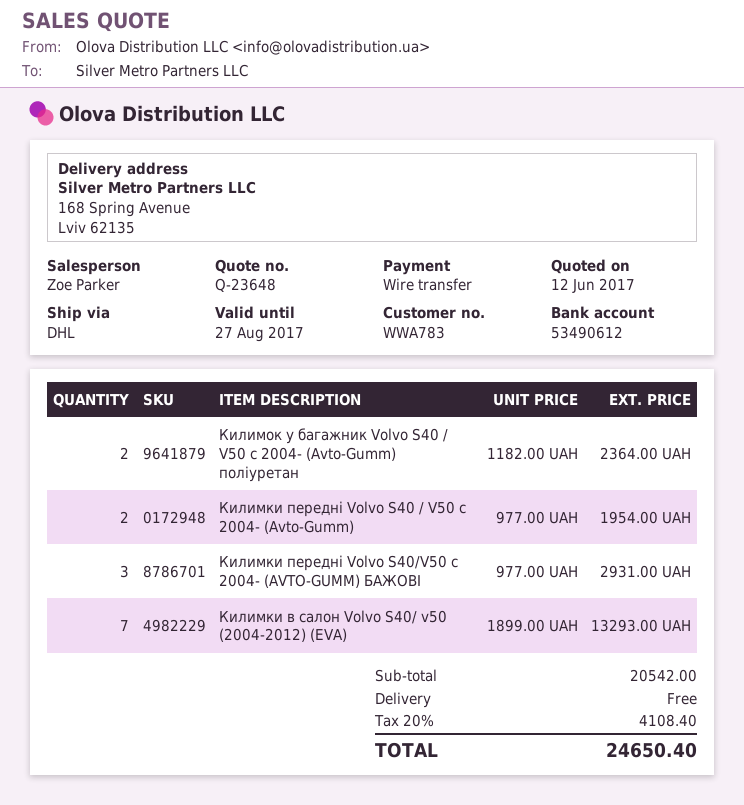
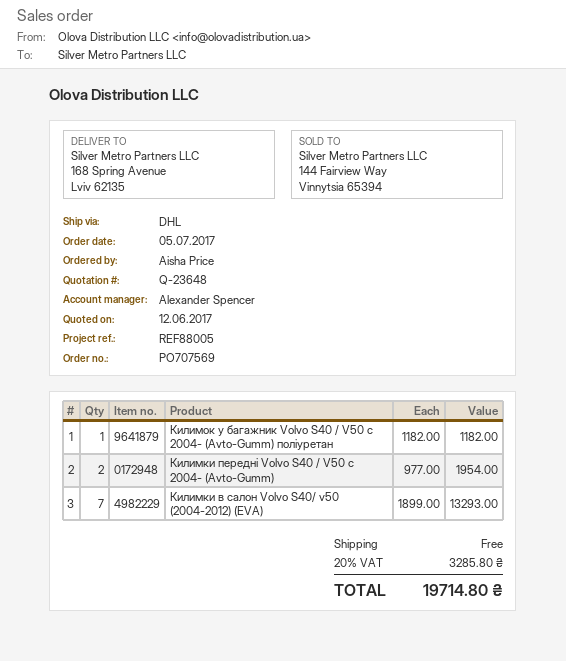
sales rep: Zoe Parker -> Alexander Spencer
Килимок у багажник Volvo S40 / V50 с 2004- (Avto-Gumm) поліуретан: 2 x 1182.00 = 2364.00 -> 1 x 1182.00 = 1182.00
Килимки передні Volvo S40/V50 с 2004- (AVTO-GUMM) БАЖОВІ: 3 x 977.00 = 2931.00 -> none
tax: 20% = 4108.40 -> 20% = 3285.80
total: 24650.40 -> 19714.80

